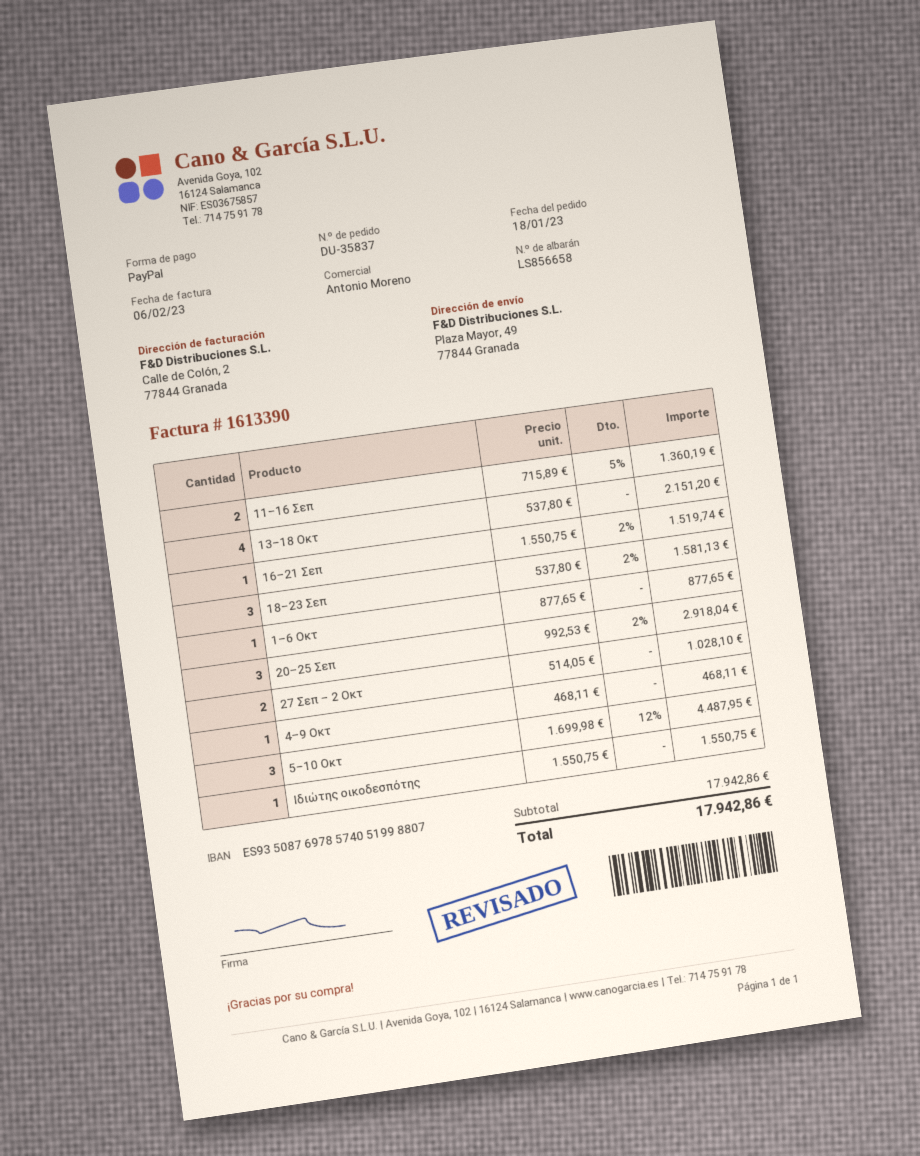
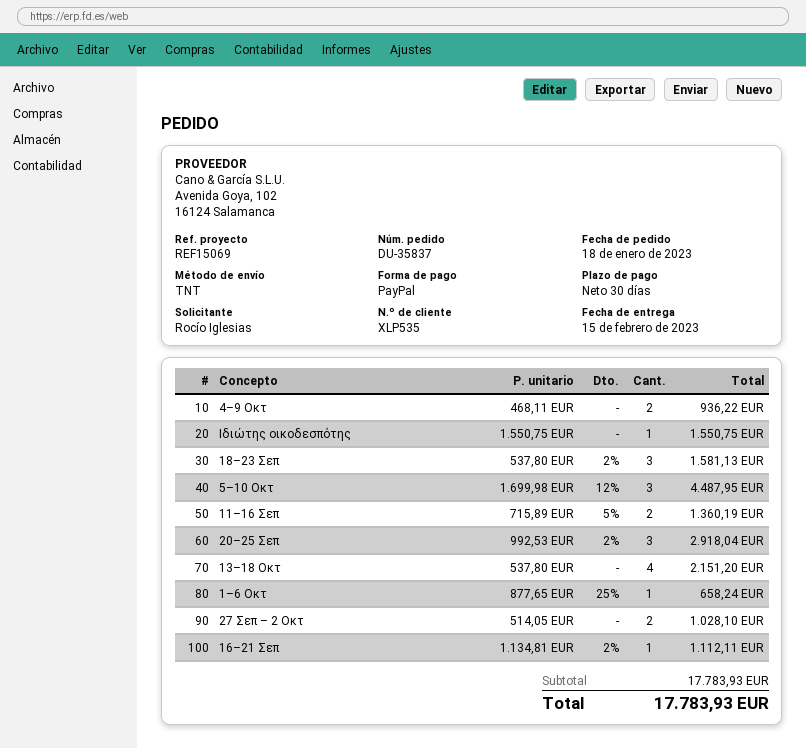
16–21 Σεπ: 1 x 1550.75 - 2% = 1519.74 -> 1 x 1134.81 - 2% = 1112.11
1–6 Οκτ: 1 x 877.65 = 877.65 -> 1 x 877.65 - 25% = 658.24
4–9 Οκτ: 1 x 468.11 = 468.11 -> 2 x 468.11 = 936.22
subtotal: 17942.86 -> 17783.93
total: 17942.86 -> 17783.93

